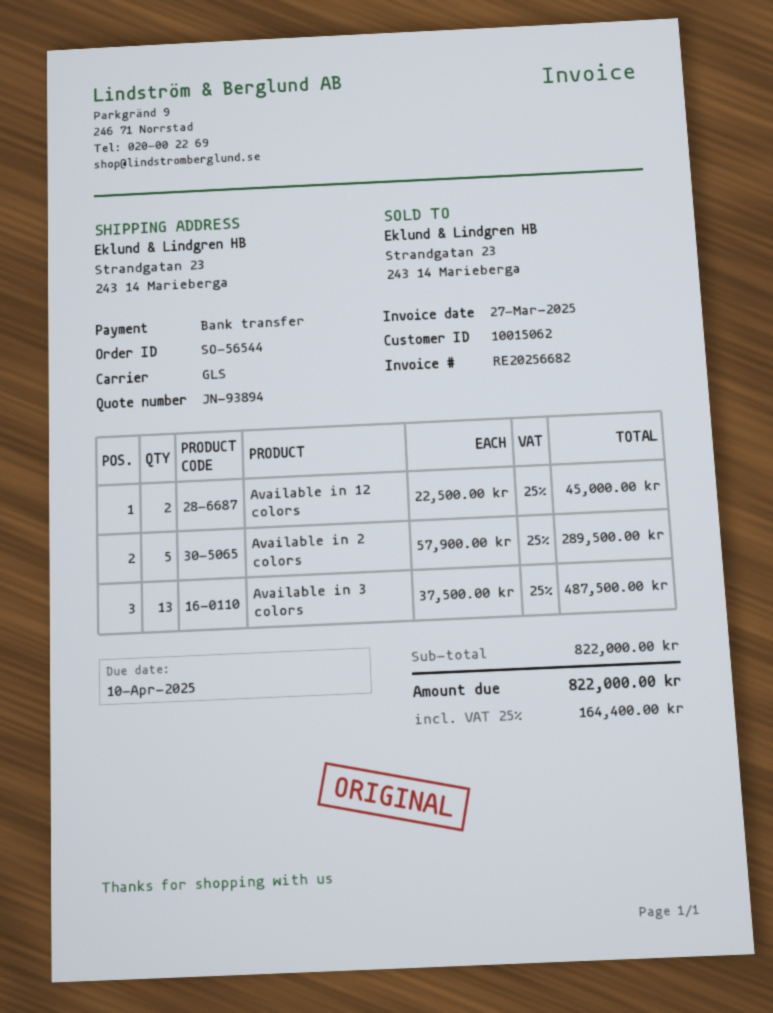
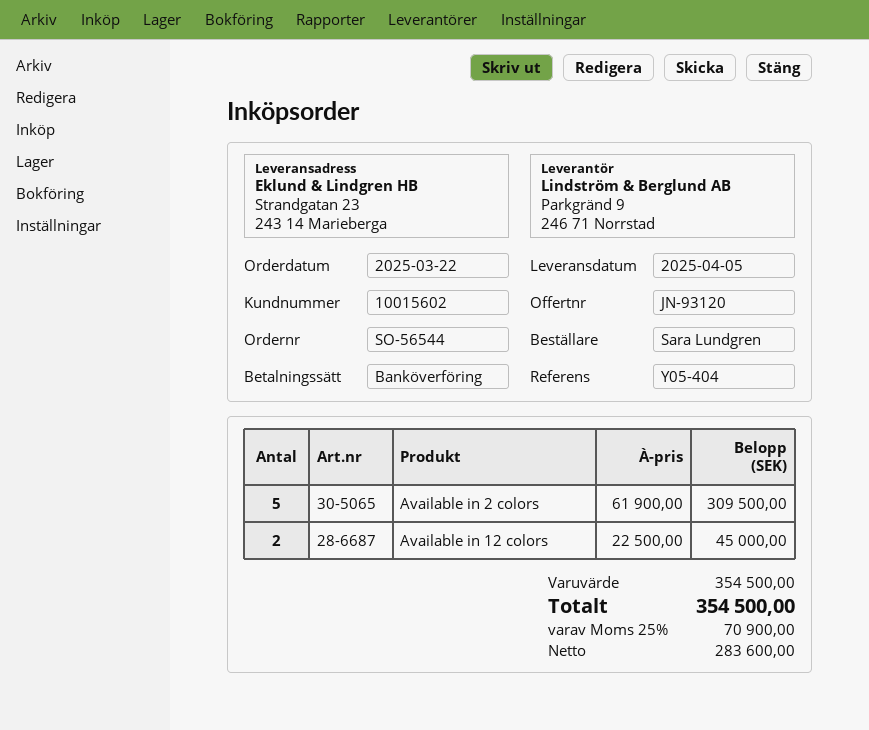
quote number: JN-93894 -> JN-93120
customer number: 10015062 -> 10015602
Available in 2 colors: 5 x 57900.00 = 289500.00 -> 5 x 61900.00 = 309500.00
Available in 3 colors: 13 x 37500.00 = 487500.00 -> none
subtotal: 822000.00 -> 354500.00
tax: 25% = 164400.00 -> 25% = 70900.00
total: 822000.00 -> 354500.00

